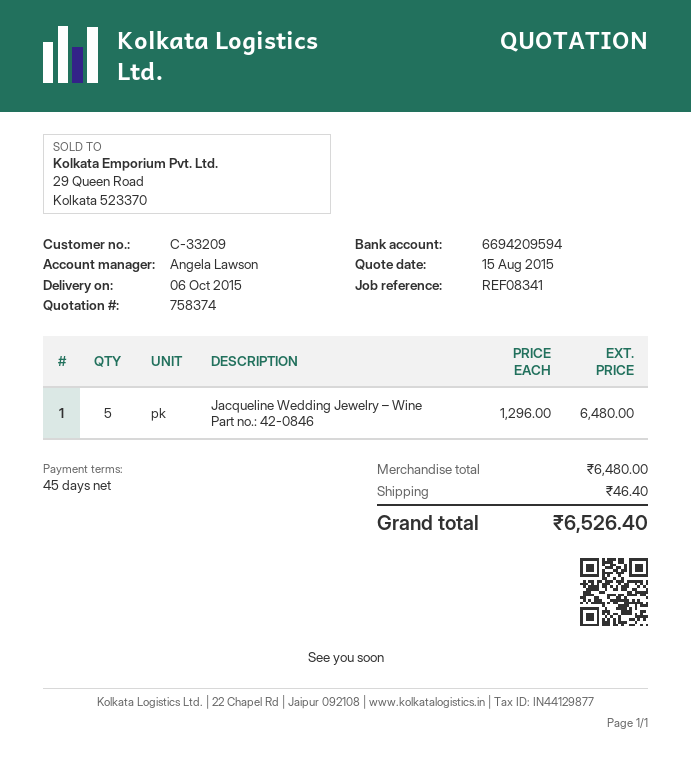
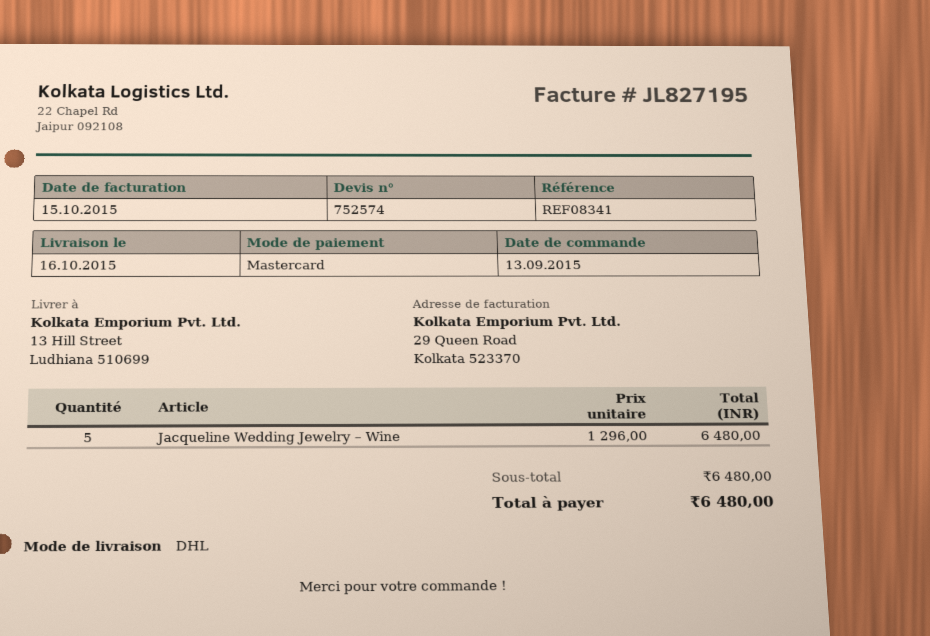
quote number: 758374 -> 752574
delivery date: 2015-10-06 -> 2015-10-16
shipping: 46.40 -> none
total: 6526.40 -> 6480.00

